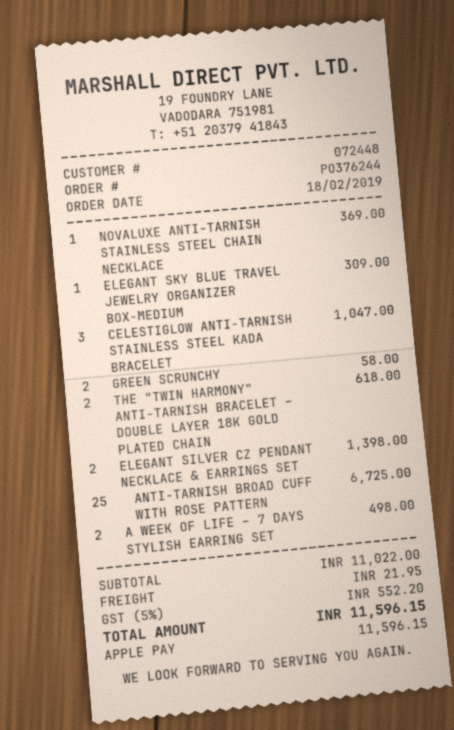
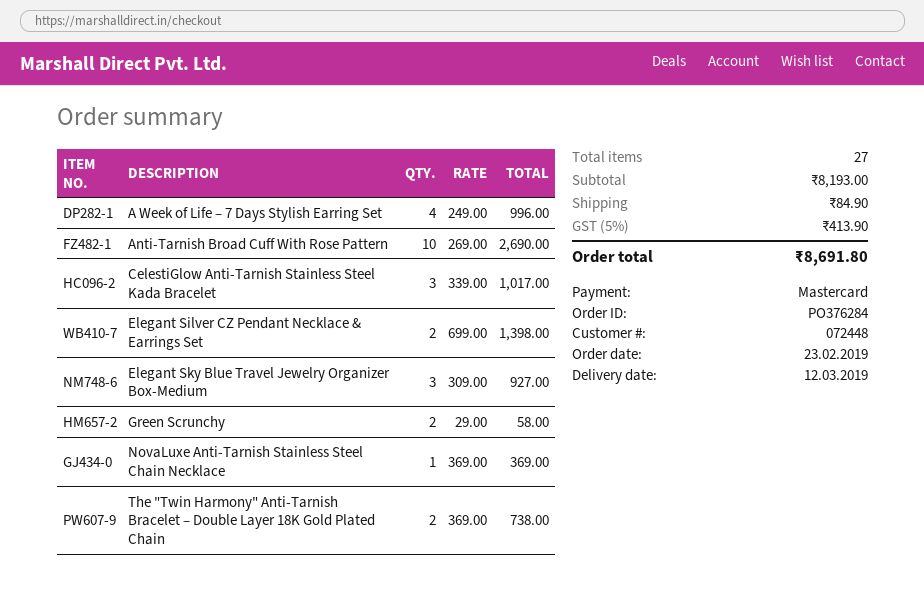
order number: PO376244 -> PO376284
order date: 2019-02-18 -> 2019-02-23
payment method: Apple Pay -> Mastercard
ELEGANT SKY BLUE TRAVEL JEWELRY ORGANIZER BOX-MEDIUM: 1 for 309.00 -> 3 for 927.00
CELESTIGLOW ANTI-TARNISH STAINLESS STEEL KADA BRACELET: 3 for 1047.00 -> 3 for 1017.00
THE "TWIN HARMONY" ANTI-TARNISH BRACELET – DOUBLE LAYER 18K GOLD PLATED CHAIN: 2 for 618.00 -> 2 for 738.00
ANTI-TARNISH BROAD CUFF WITH ROSE PATTERN: 25 for 6725.00 -> 10 for 2690.00
A WEEK OF LIFE – 7 DAYS STYLISH EARRING SET: 2 for 498.00 -> 4 for 996.00
subtotal: 11022.00 -> 8193.00
shipping: 21.95 -> 84.90
tax: 5% = 552.20 -> 5% = 413.90
total: 11596.15 -> 8691.80

